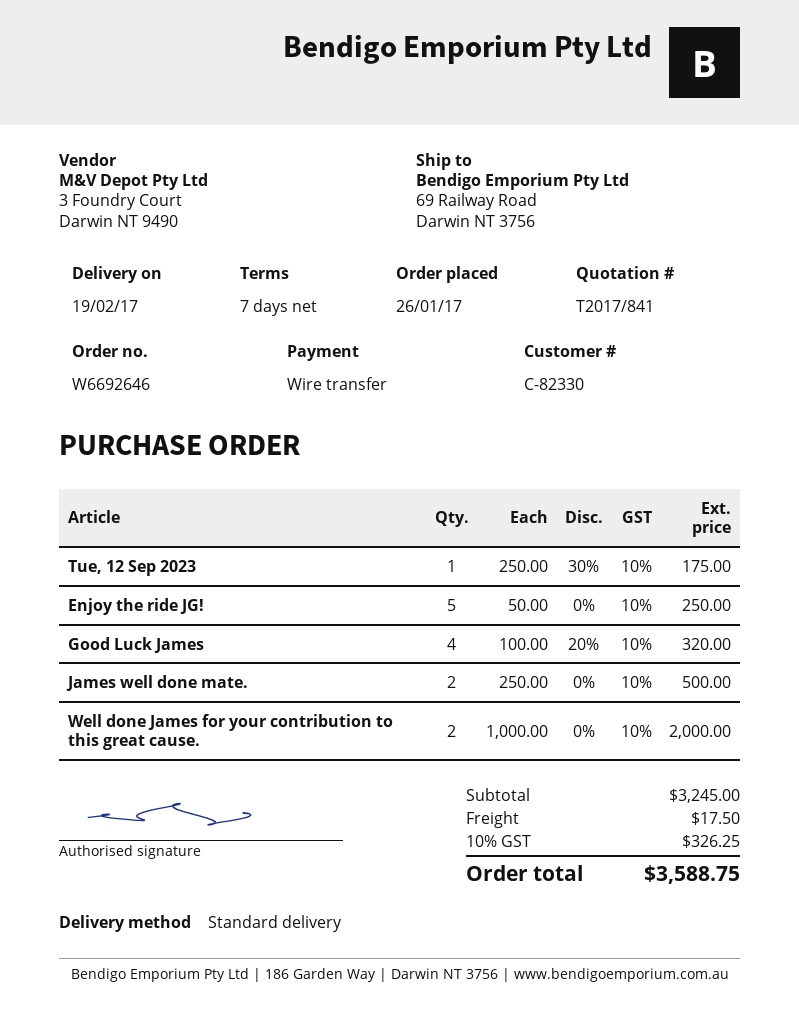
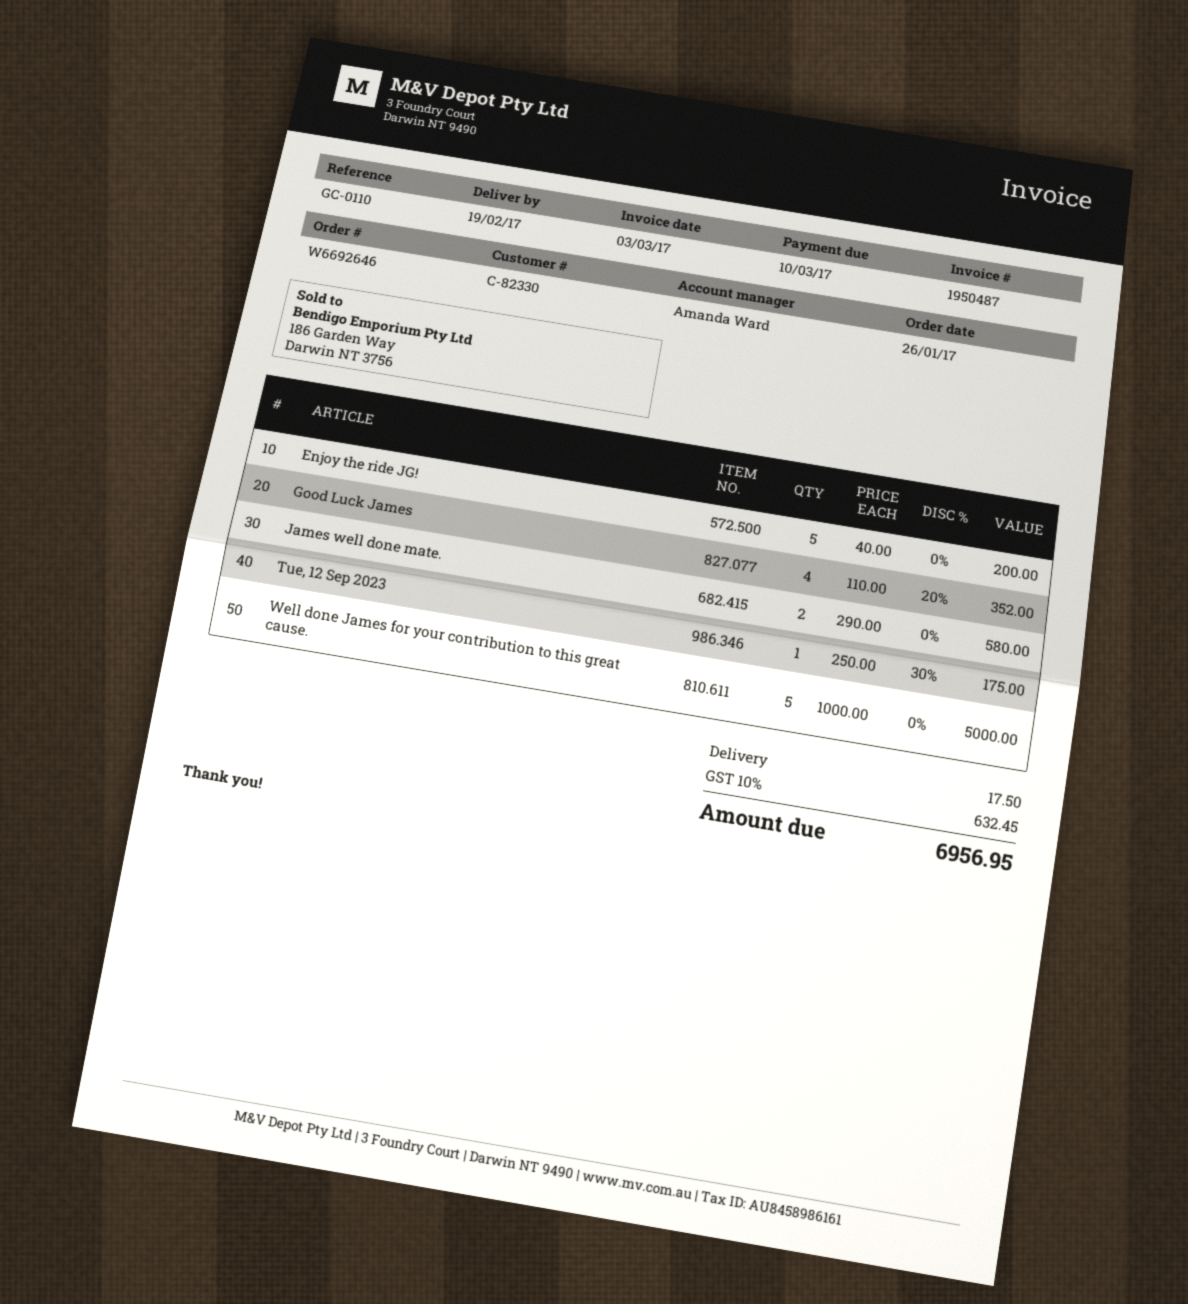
Enjoy the ride JG!: 5 x 50.00 = 250.00 -> 5 x 40.00 = 200.00
Good Luck James: 4 x 100.00 - 20% = 320.00 -> 4 x 110.00 - 20% = 352.00
James well done mate.: 2 x 250.00 = 500.00 -> 2 x 290.00 = 580.00
Well done James for your contribution to this great cause.: 2 x 1000.00 = 2000.00 -> 5 x 1000.00 = 5000.00
tax: 10% = 326.25 -> 10% = 632.45
total: 3588.75 -> 6956.95

